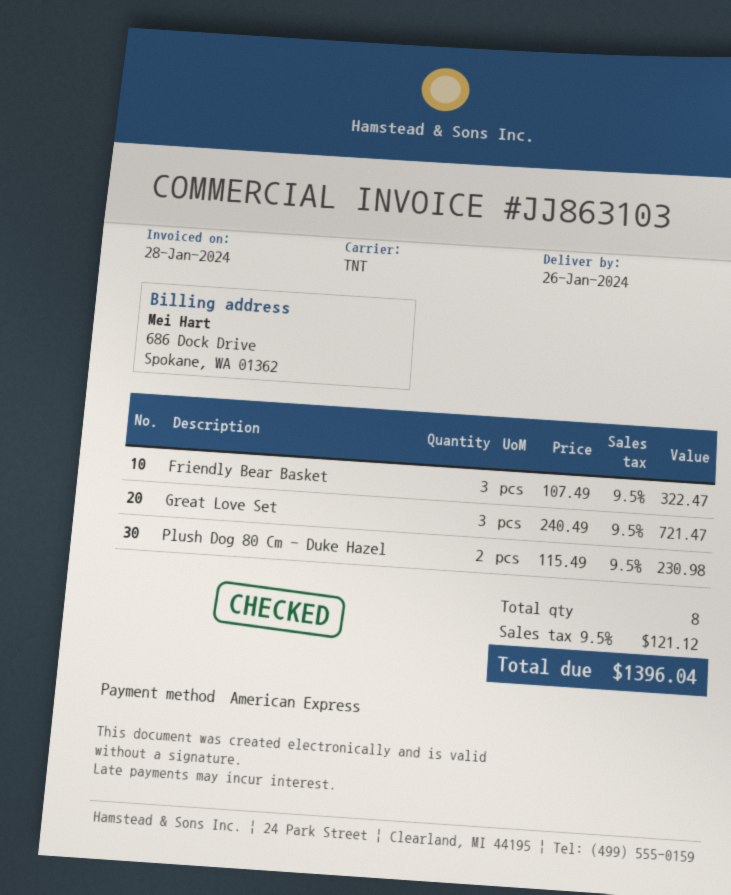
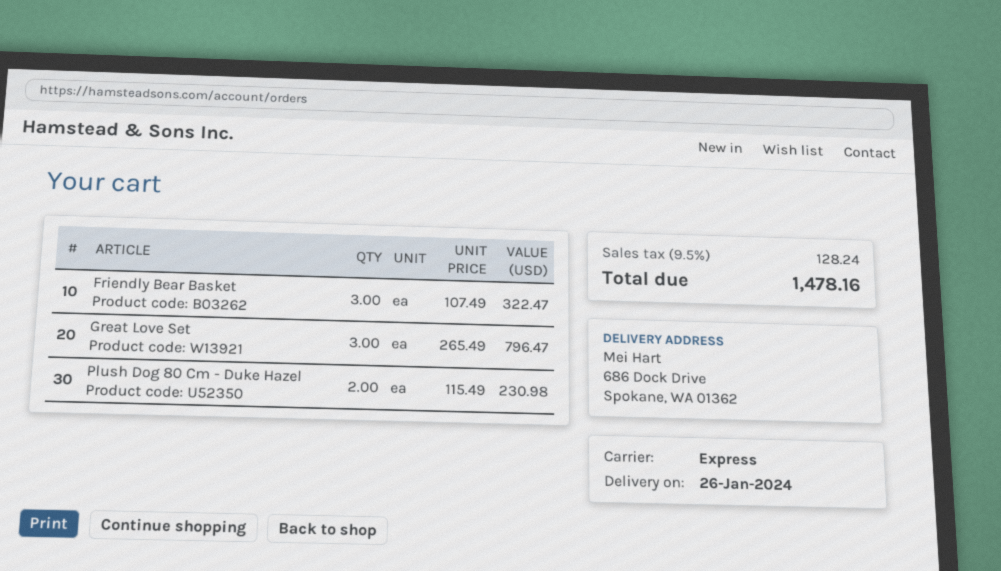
shipping method: TNT -> express
Great Love Set: 3 x 240.49 = 721.47 -> 3 x 265.49 = 796.47
tax: 9.5% = 121.12 -> 9.5% = 128.24
total: 1396.04 -> 1478.16

